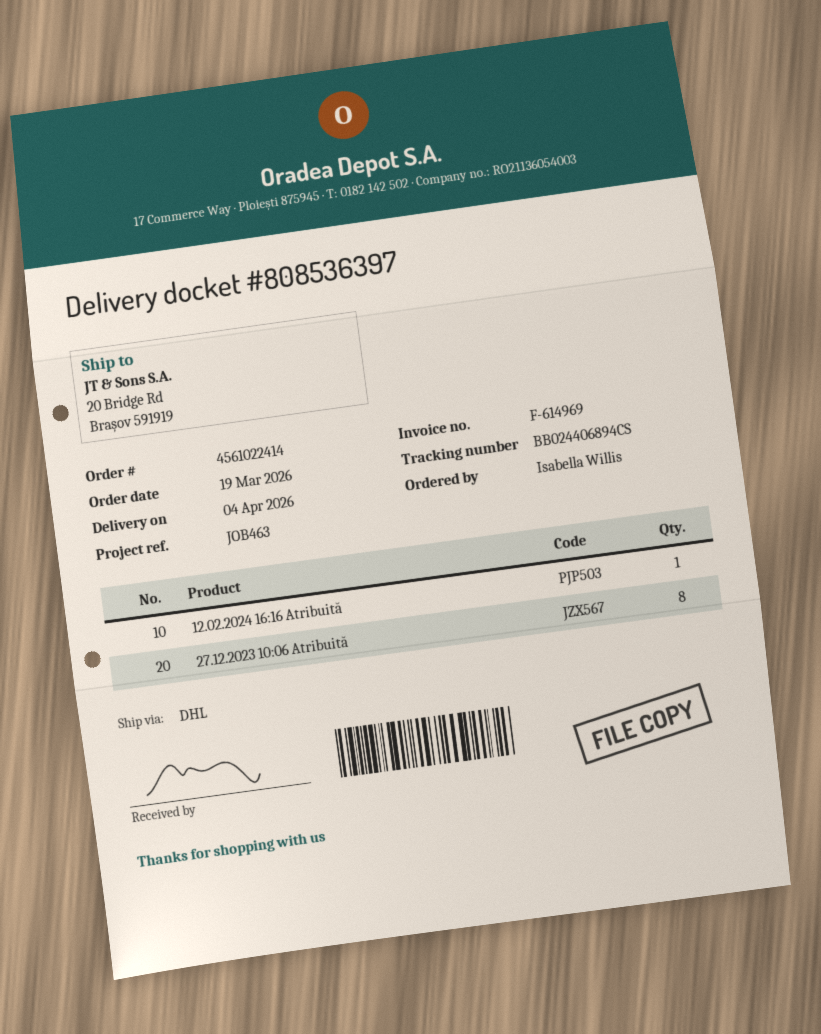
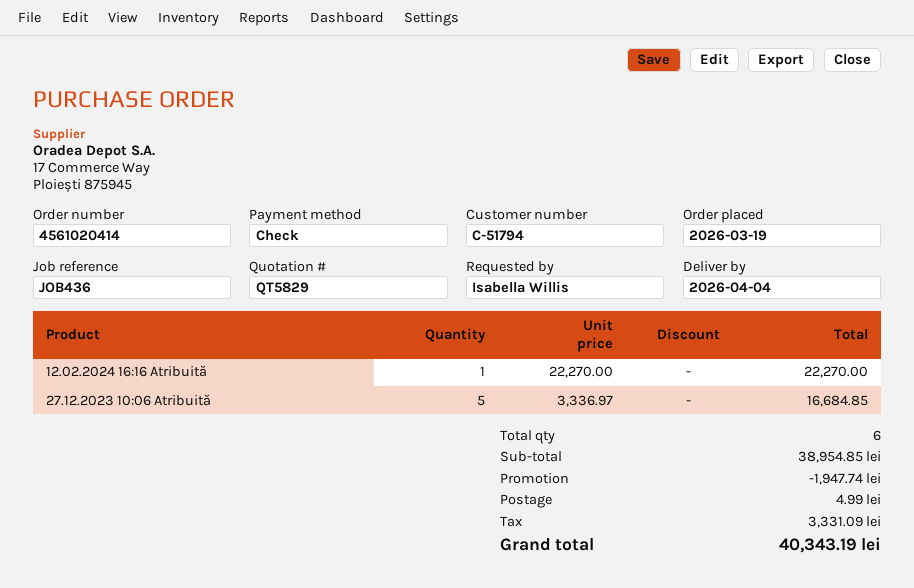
order number: 4561022414 -> 4561020414
reference: JOB463 -> JOB436
27.12.2023 10:06 Atribuită: 8 -> 5

